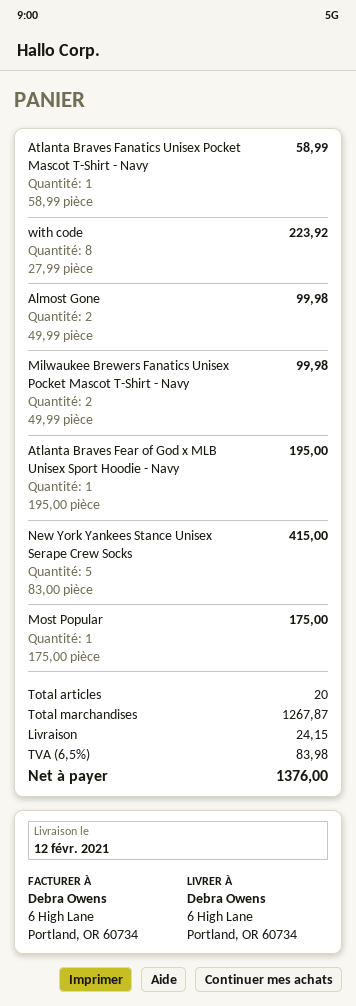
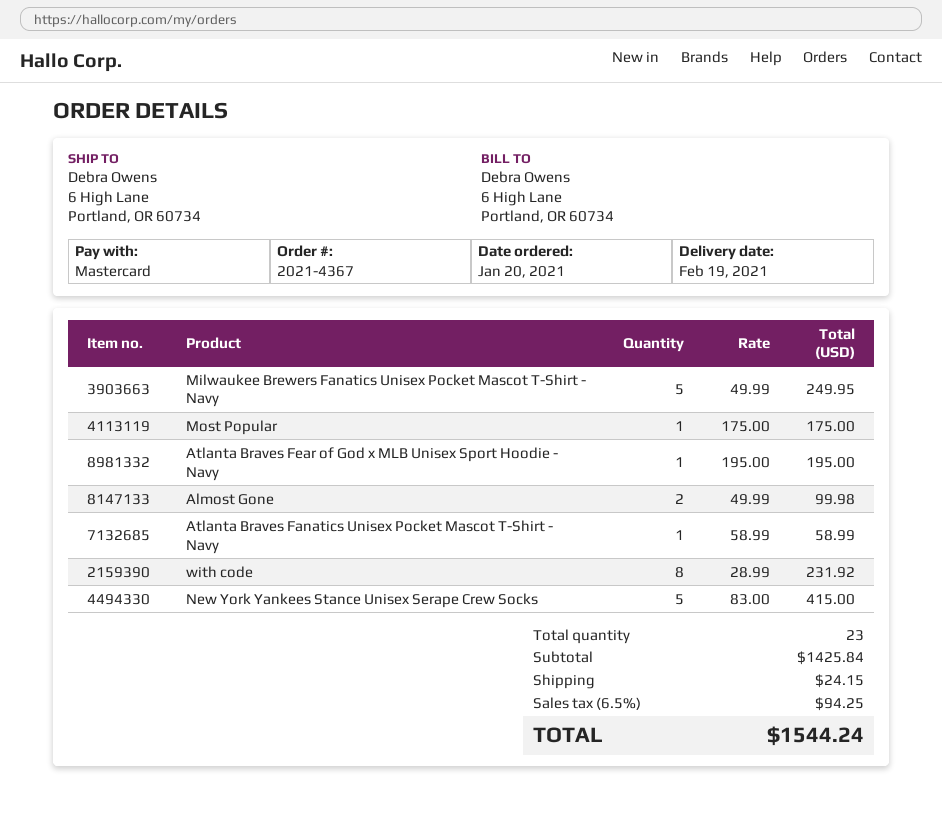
delivery date: 2021-02-12 -> 2021-02-19
with code: 8 x 27.99 = 223.92 -> 8 x 28.99 = 231.92
Milwaukee Brewers Fanatics Unisex Pocket Mascot T-Shirt - Navy: 2 x 49.99 = 99.98 -> 5 x 49.99 = 249.95
total quantity: 20 -> 23
subtotal: 1267.87 -> 1425.84
tax: 6.5% = 83.98 -> 6.5% = 94.25
total: 1376.00 -> 1544.24

